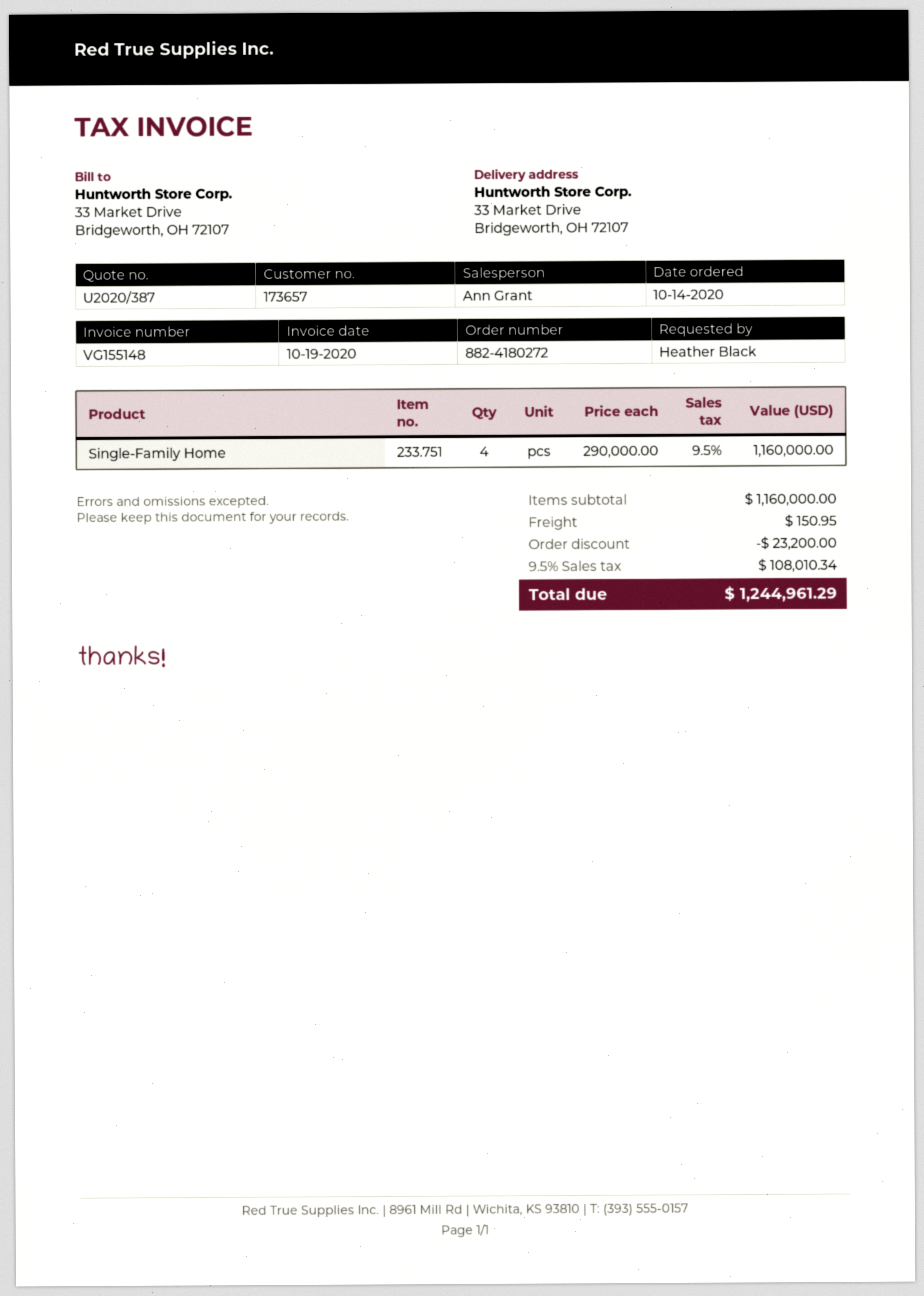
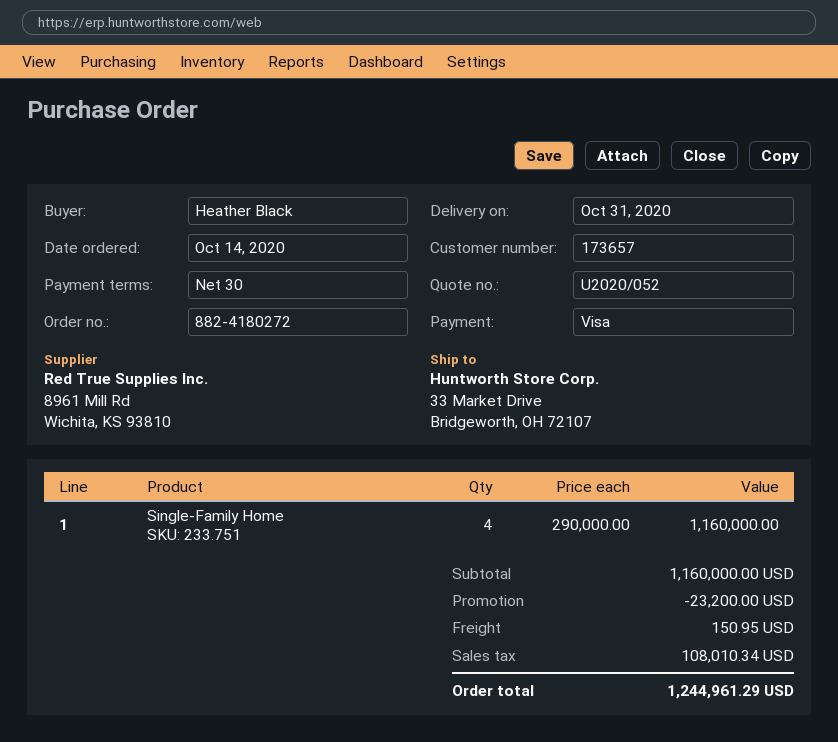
quote number: U2020/387 -> U2020/052

